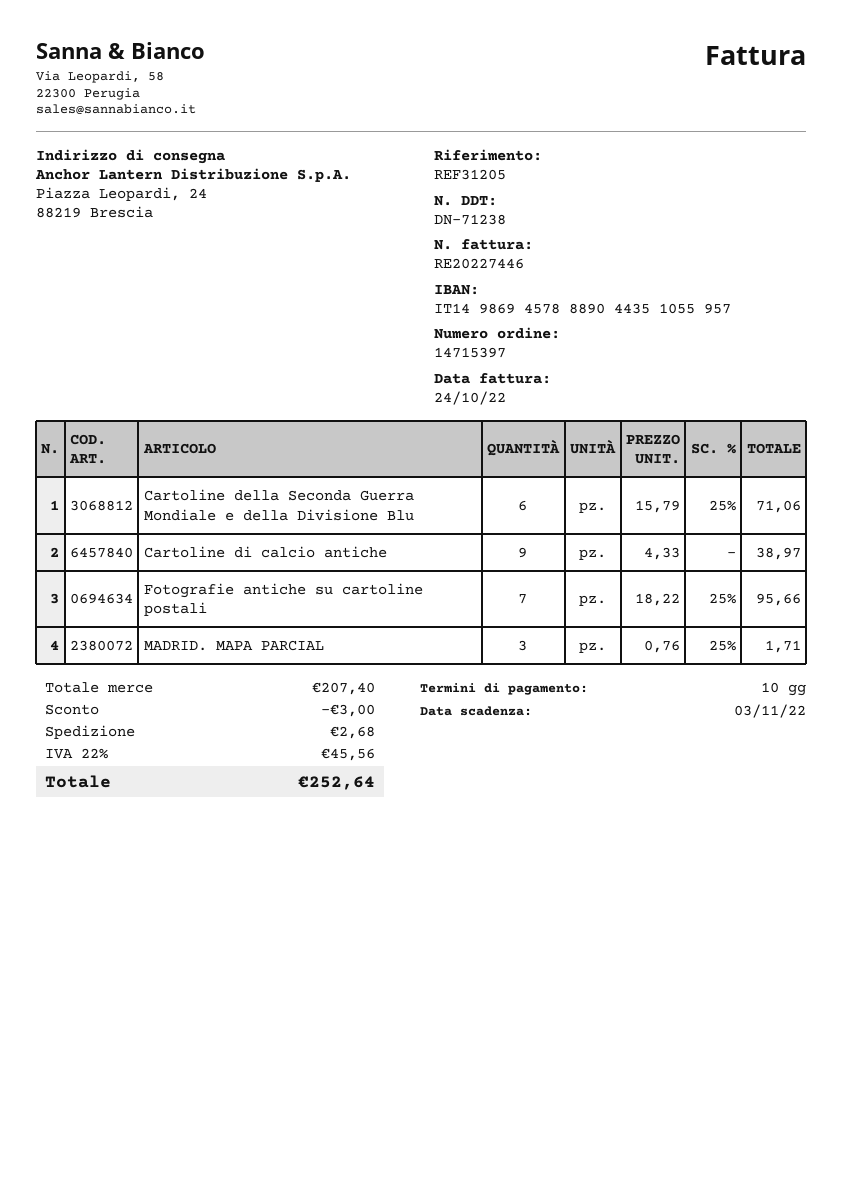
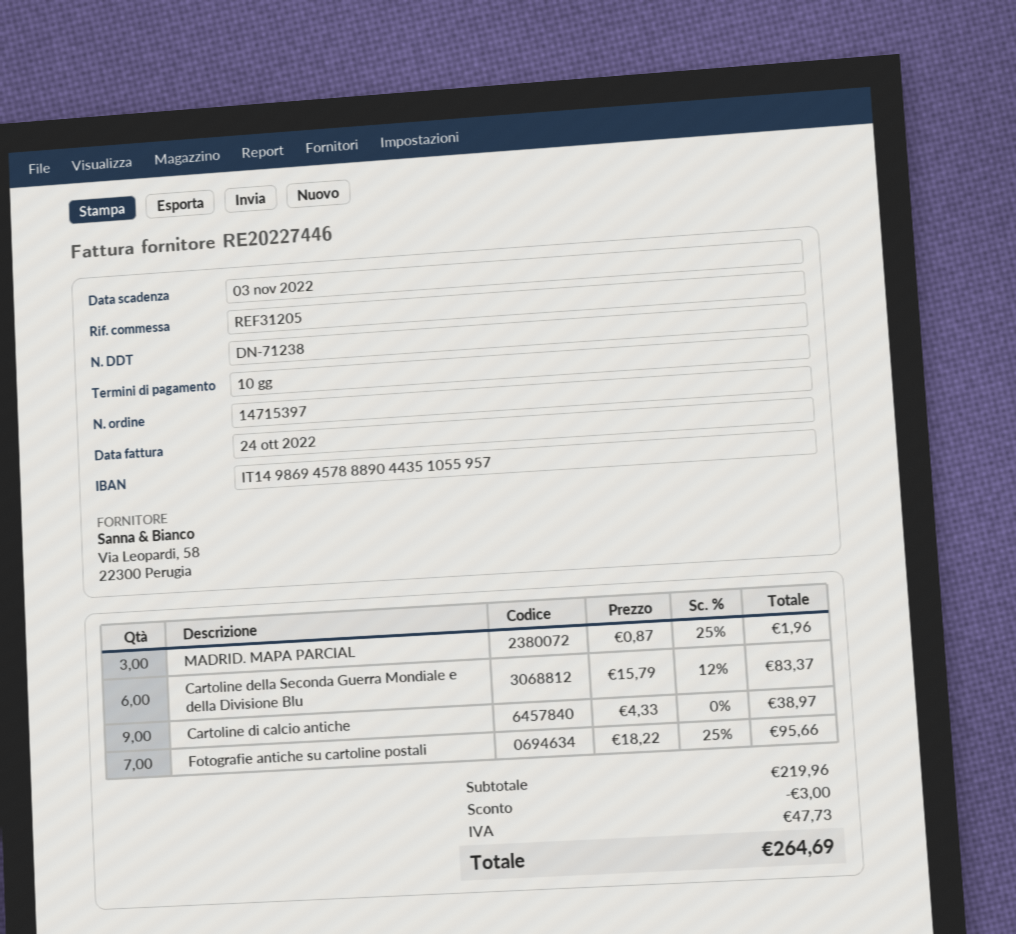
Cartoline della Seconda Guerra Mondiale e della Divisione Blu: 6 x 15.79 - 25% = 71.06 -> 6 x 15.79 - 12% = 83.37
MADRID. MAPA PARCIAL: 3 x 0.76 - 25% = 1.71 -> 3 x 0.87 - 25% = 1.96
subtotal: 207.40 -> 219.96
shipping: 2.68 -> none
tax: 45.56 -> 47.73
total: 252.64 -> 264.69

